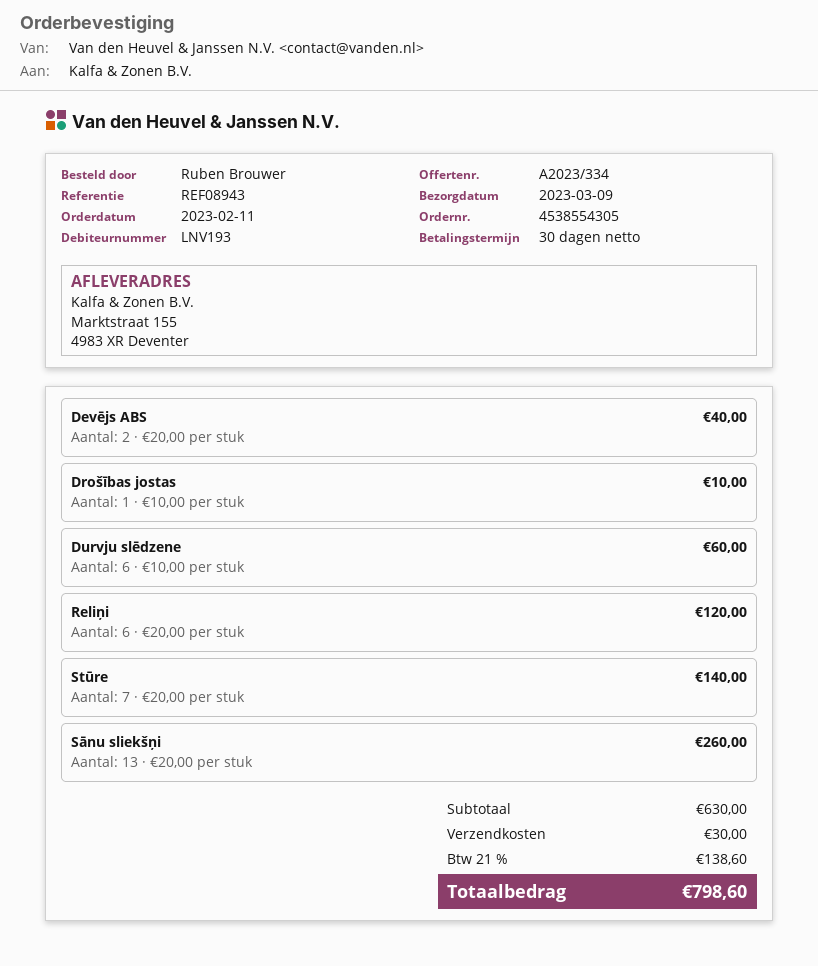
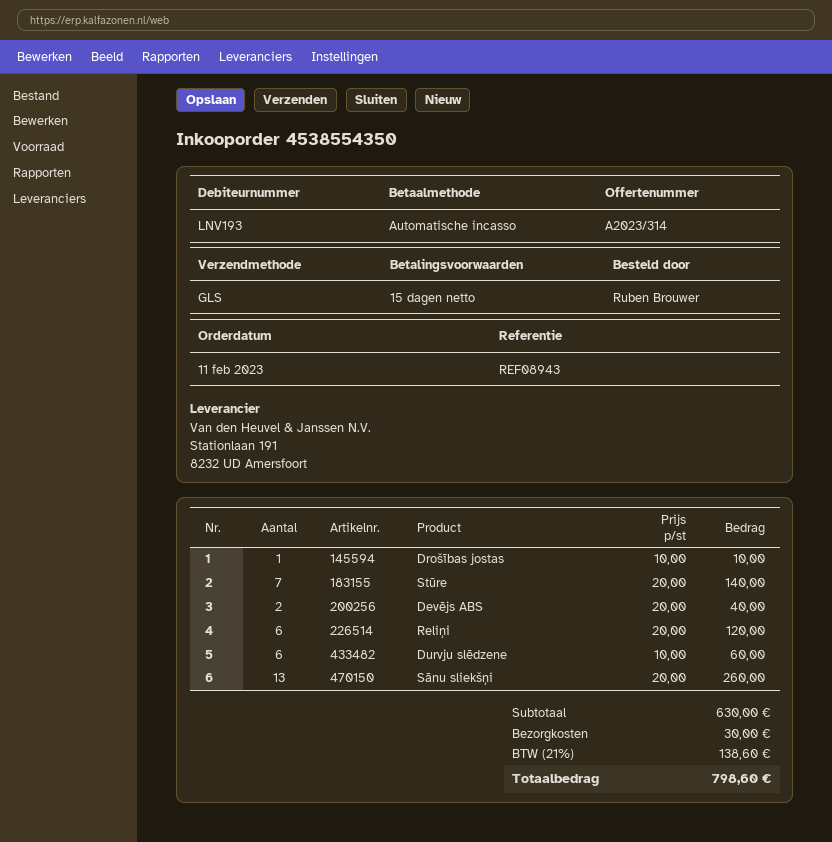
quote number: A2023/334 -> A2023/314
order number: 4538554305 -> 4538554350
payment terms: 30 days -> 15 days

